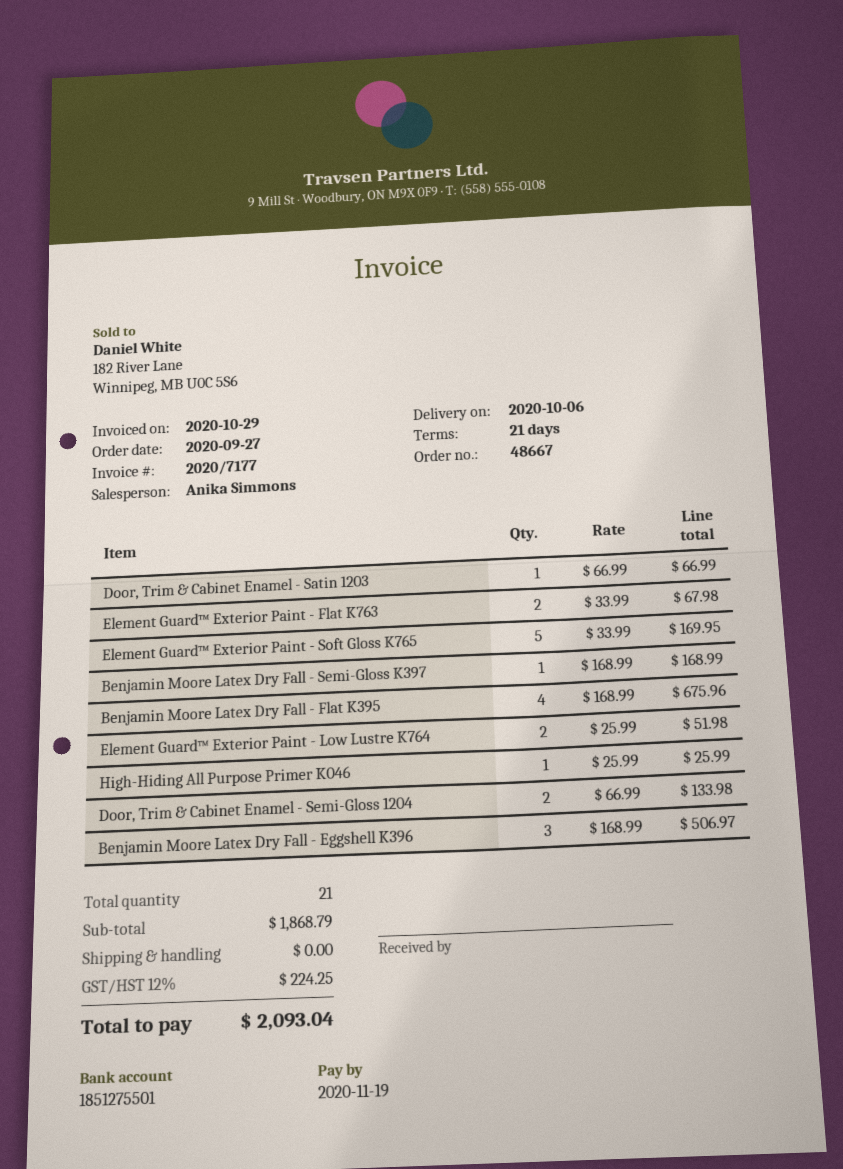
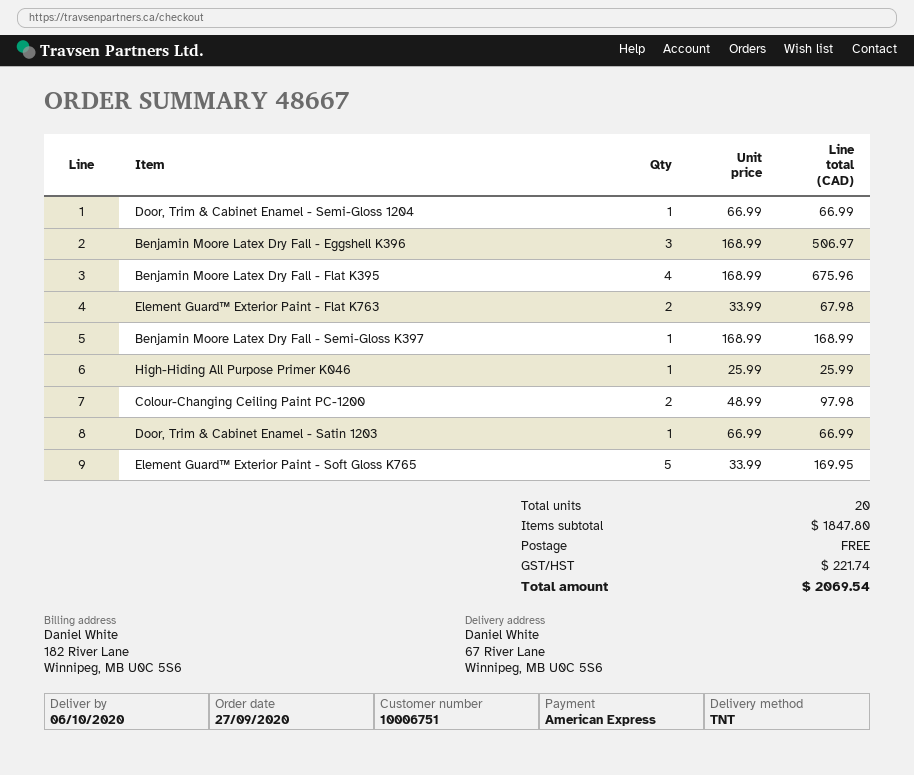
Element Guard™ Exterior Paint - Low Lustre K764: 2 x 25.99 = 51.98 -> none
Door, Trim & Cabinet Enamel - Semi-Gloss 1204: 2 x 66.99 = 133.98 -> 1 x 66.99 = 66.99
Colour-Changing Ceiling Paint PC-1200: none -> 2 x 48.99 = 97.98
total quantity: 21 -> 20
subtotal: 1868.79 -> 1847.80
tax: 224.25 -> 221.74
total: 2093.04 -> 2069.54

